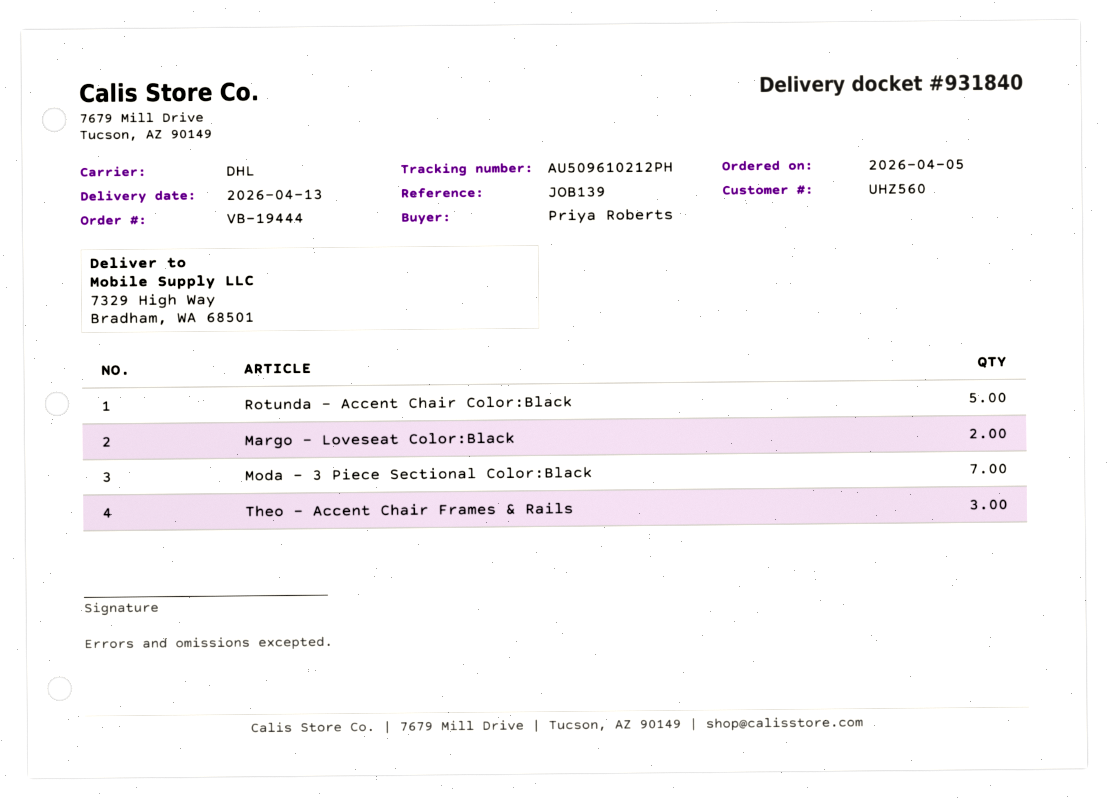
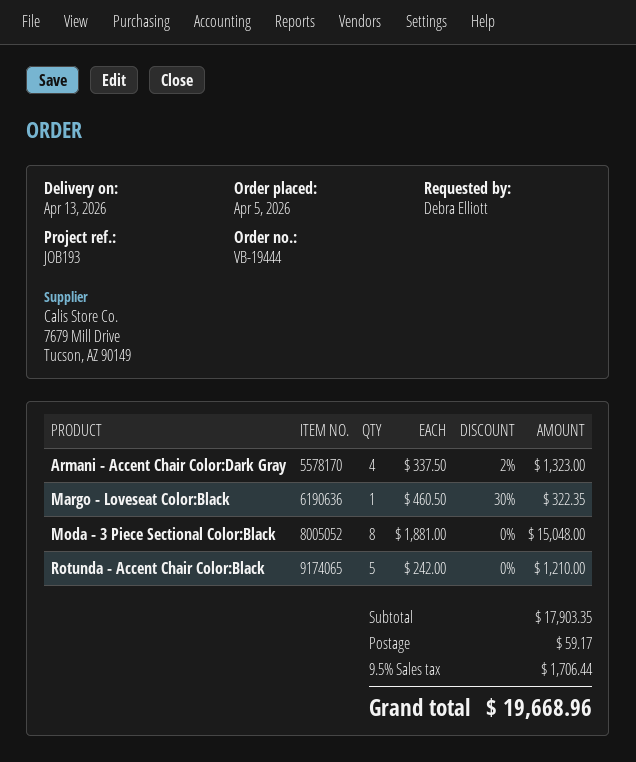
reference: JOB139 -> JOB193
ordered by: Priya Roberts -> Debra Elliott
Margo - Loveseat Color:Black: 2 -> 1
Moda - 3 Piece Sectional Color:Black: 7 -> 8
Theo - Accent Chair Frames & Rails: 3 -> none
Armani - Accent Chair Color:Dark Gray: none -> 4

